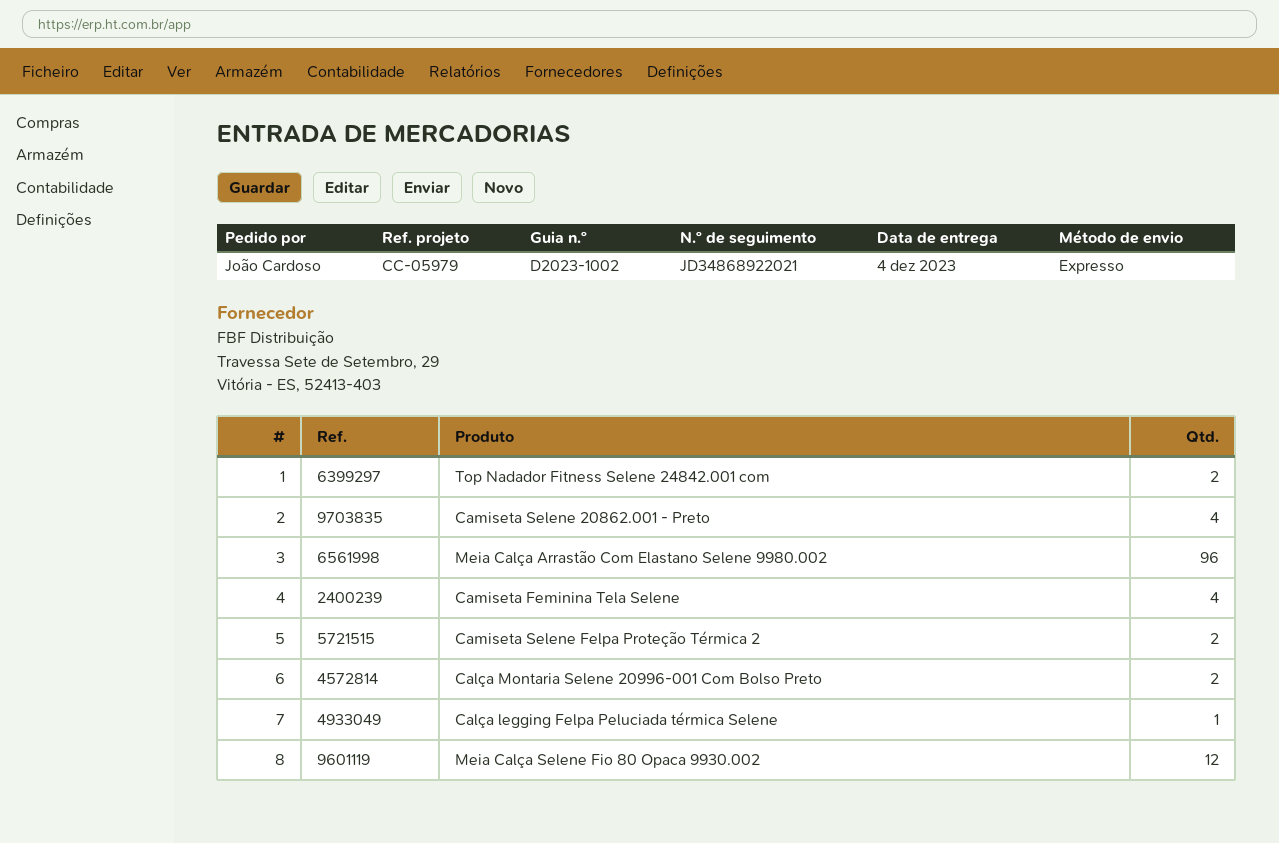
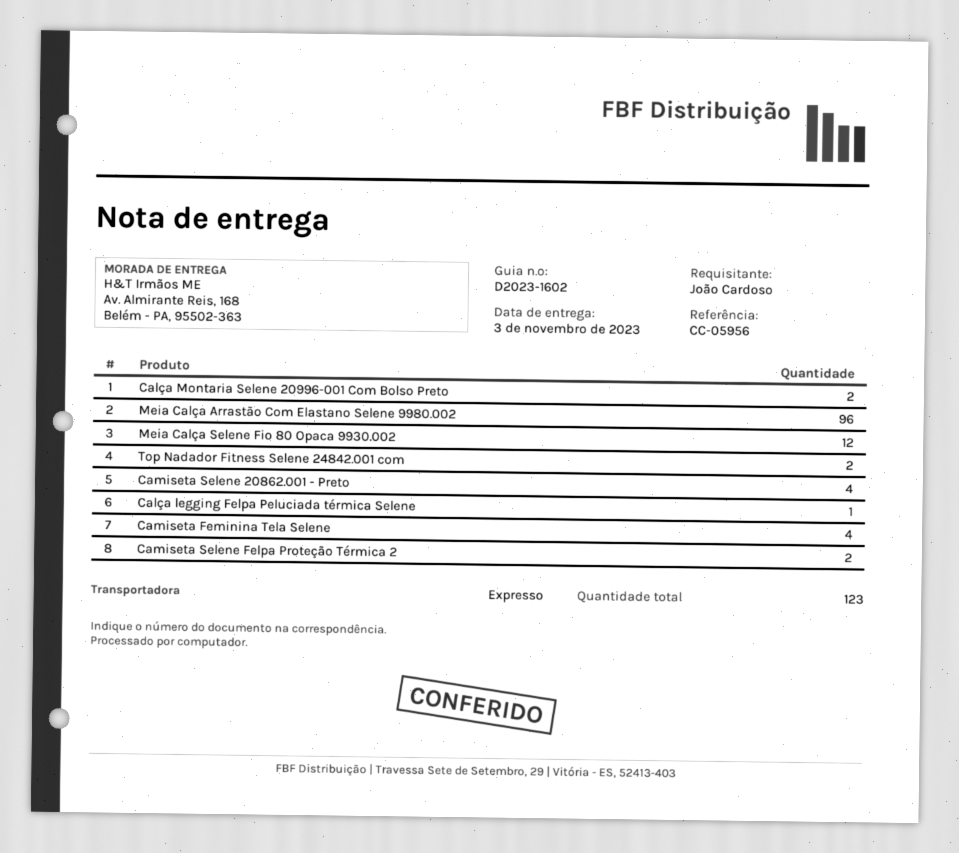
delivery note number: D2023-1002 -> D2023-1602
delivery date: 2023-12-04 -> 2023-11-03
reference: CC-05979 -> CC-05956

